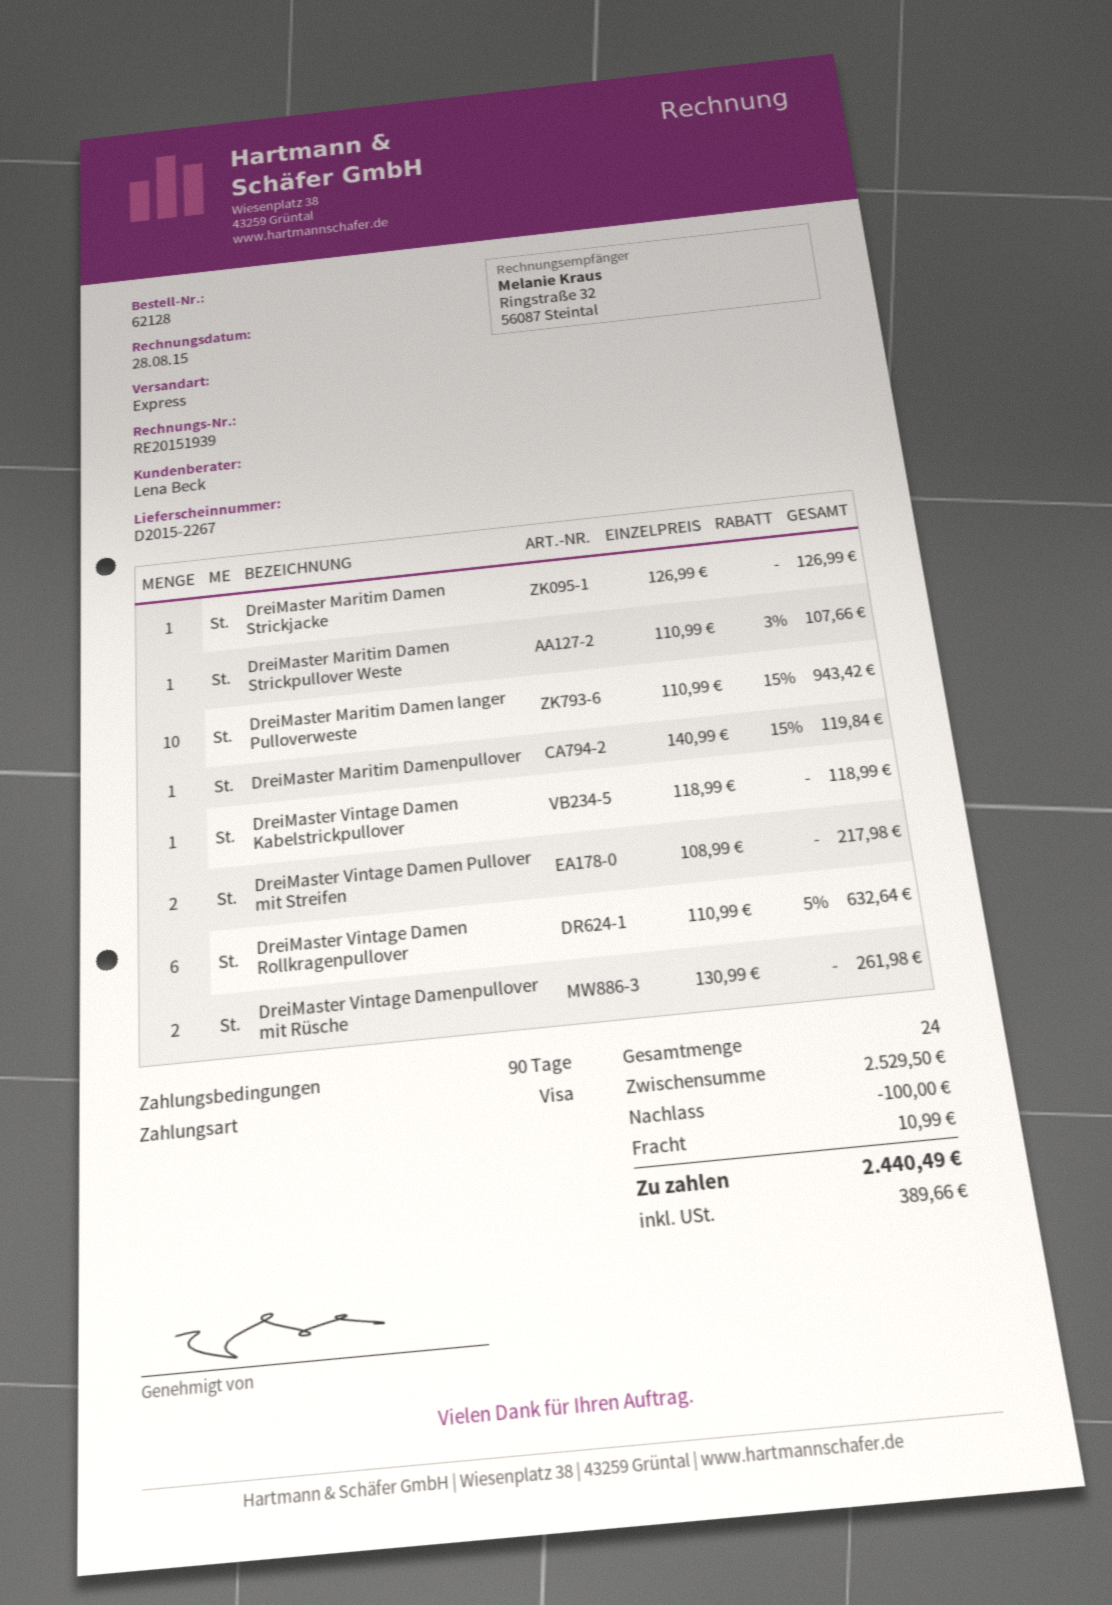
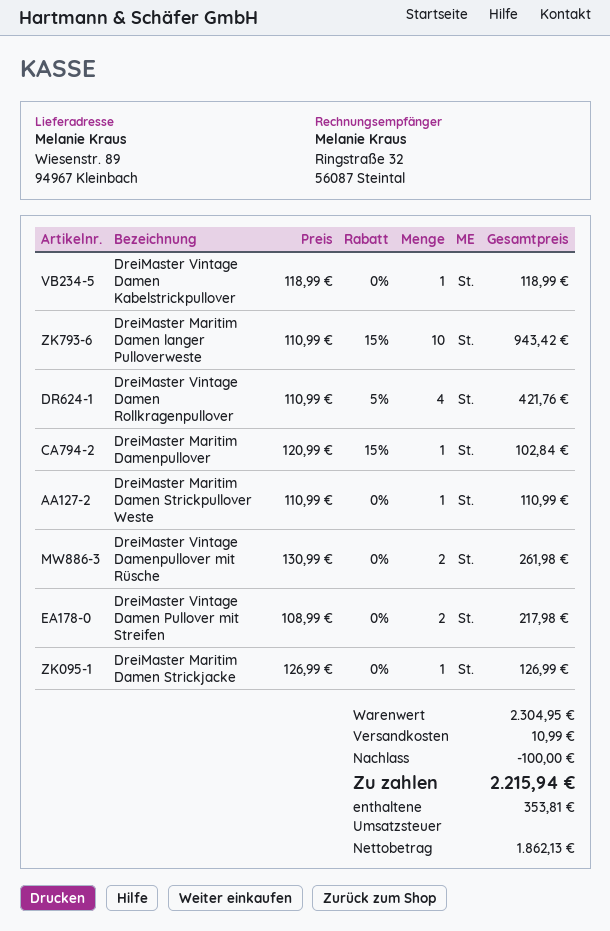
DreiMaster Maritim Damen Strickpullover Weste: 1 x 110.99 - 3% = 107.66 -> 1 x 110.99 = 110.99
DreiMaster Maritim Damenpullover: 1 x 140.99 - 15% = 119.84 -> 1 x 120.99 - 15% = 102.84
DreiMaster Vintage Damen Rollkragenpullover: 6 x 110.99 - 5% = 632.64 -> 4 x 110.99 - 5% = 421.76
subtotal: 2529.50 -> 2304.95
tax: 389.66 -> 353.81
total: 2440.49 -> 2215.94

